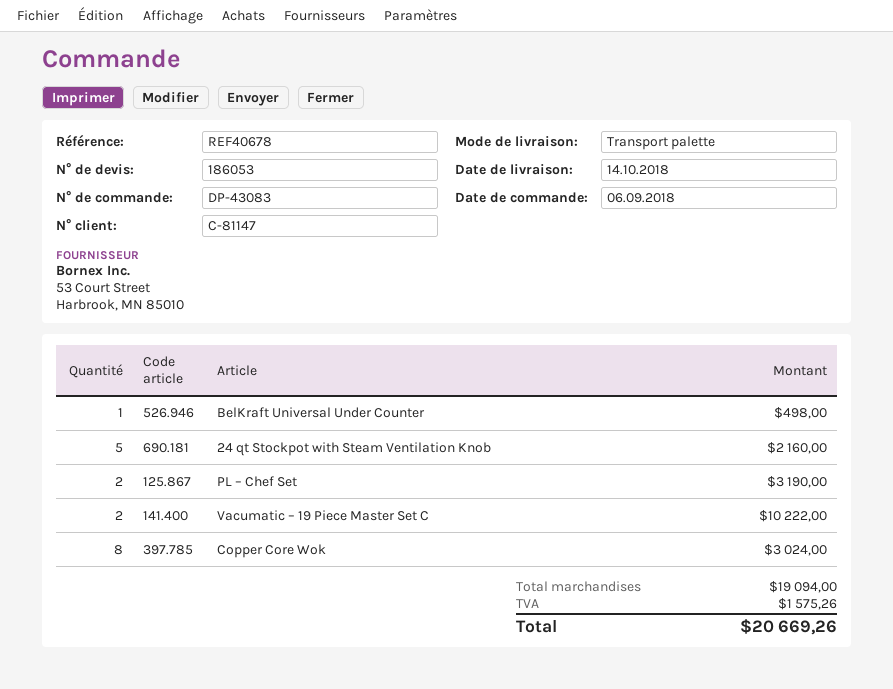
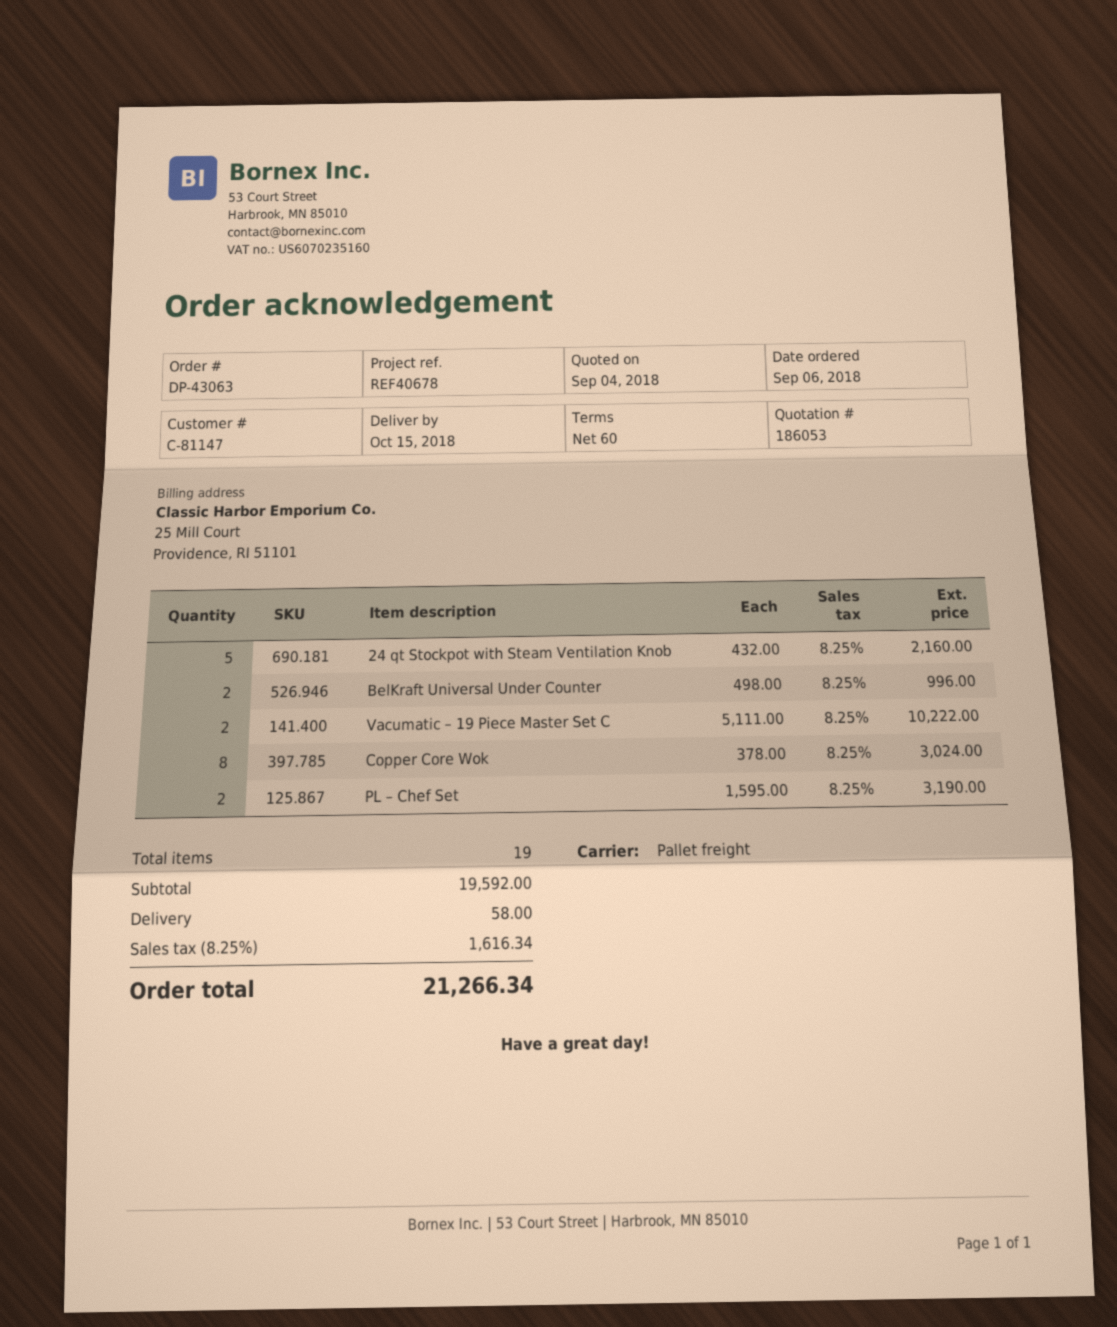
order number: DP-43083 -> DP-43063
delivery date: 2018-10-14 -> 2018-10-15
BelKraft Universal Under Counter: 1 for 498.00 -> 2 for 996.00
subtotal: 19094.00 -> 19592.00
shipping: none -> 58.00
tax: 1575.26 -> 1616.34
total: 20669.26 -> 21266.34

